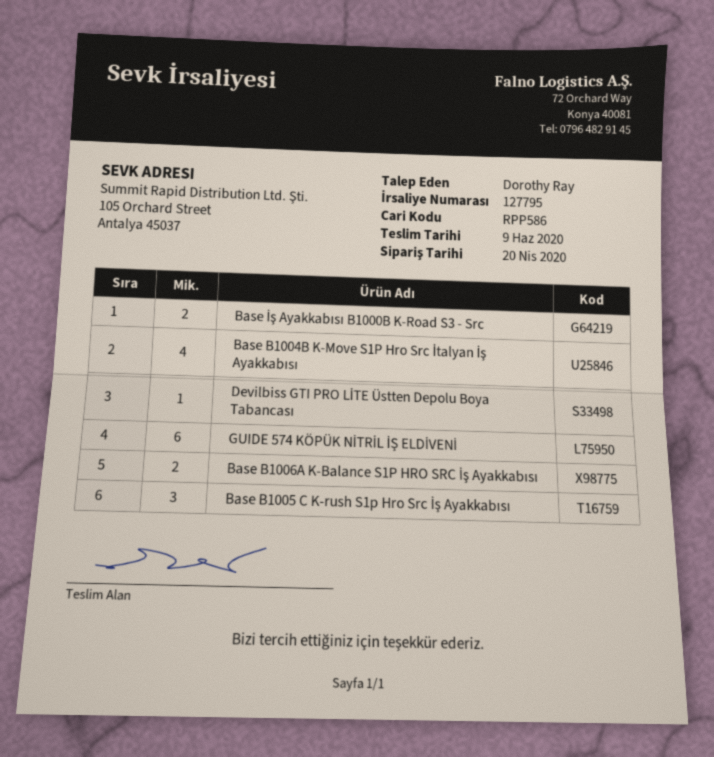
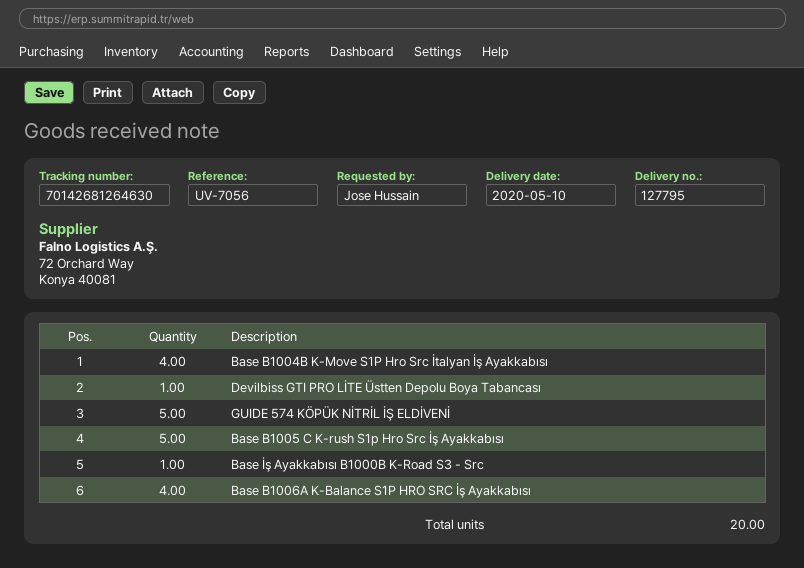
delivery date: 2020-06-09 -> 2020-05-10
ordered by: Dorothy Ray -> Jose Hussain
Base İş Ayakkabısı B1000B K-Road S3 - Src: 2 -> 1
GUIDE 574 KÖPÜK NİTRİL İŞ ELDİVENİ: 6 -> 5
Base B1006A K-Balance S1P HRO SRC İş Ayakkabısı: 2 -> 4
Base B1005 C K-rush S1p Hro Src İş Ayakkabısı: 3 -> 5

